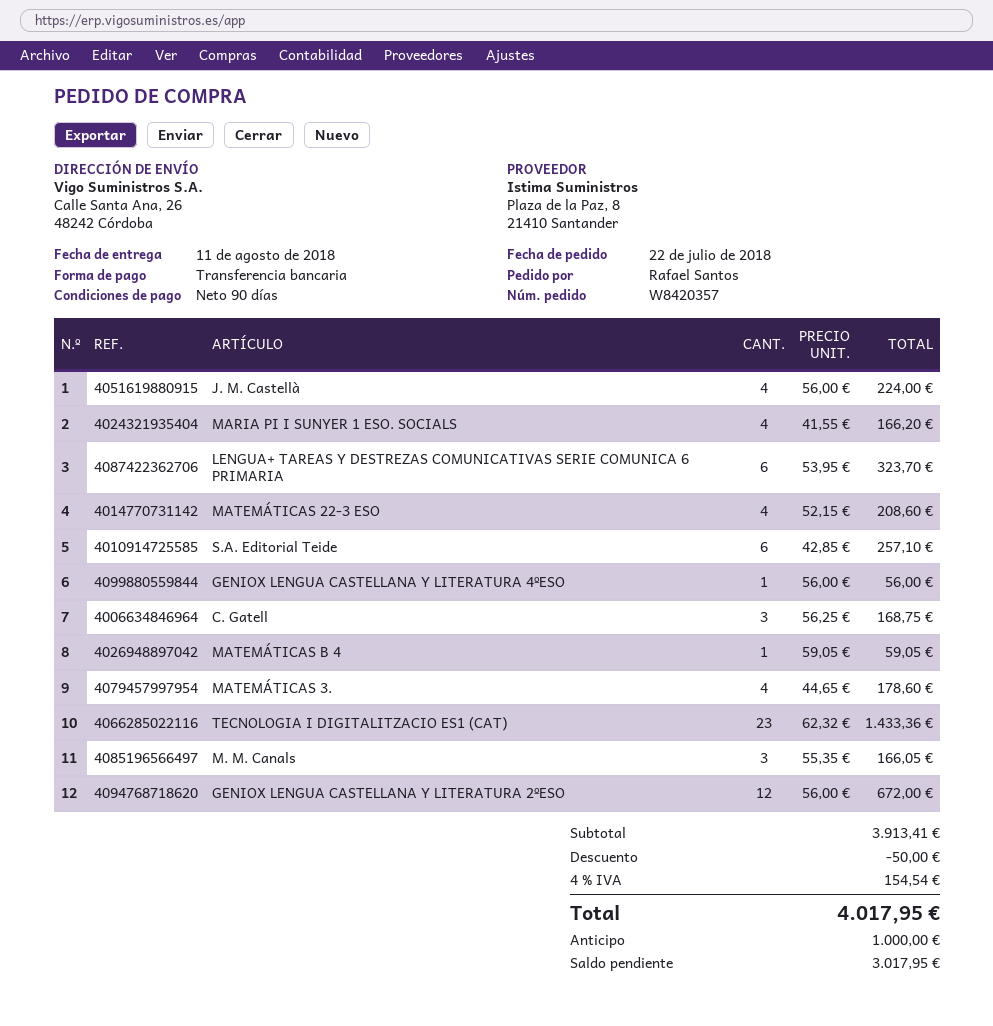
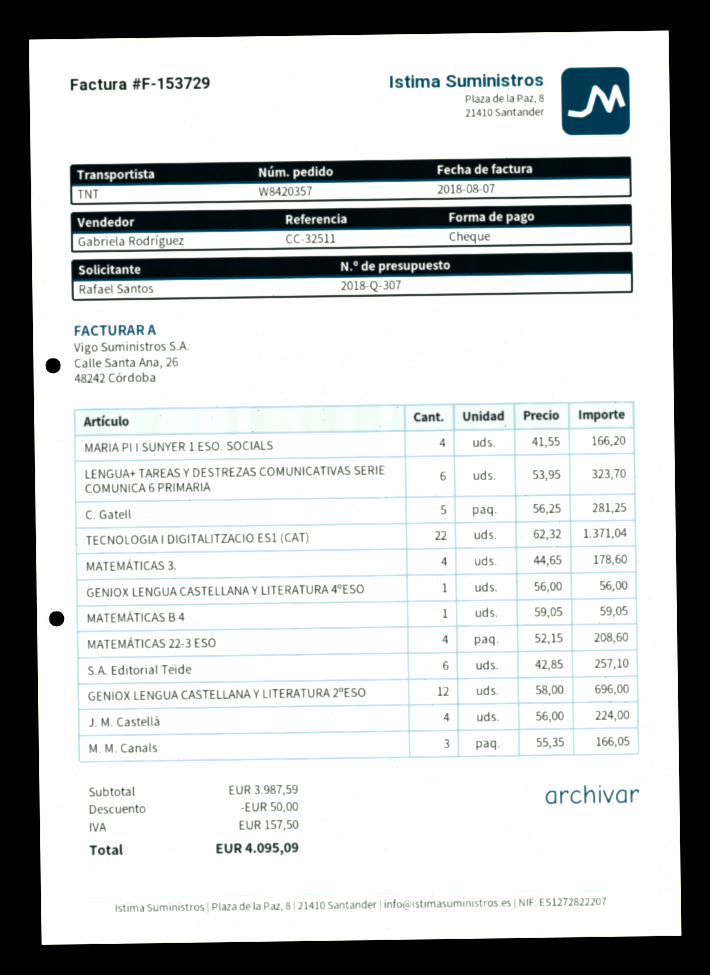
payment method: bank transfer -> cheque
C. Gatell: 3 x 56.25 = 168.75 -> 5 x 56.25 = 281.25
TECNOLOGIA I DIGITALITZACIO ES1 (CAT): 23 x 62.32 = 1433.36 -> 22 x 62.32 = 1371.04
GENIOX LENGUA CASTELLANA Y LITERATURA 2ºESO: 12 x 56.00 = 672.00 -> 12 x 58.00 = 696.00
subtotal: 3913.41 -> 3987.59
tax: 154.54 -> 157.50
total: 4017.95 -> 4095.09

